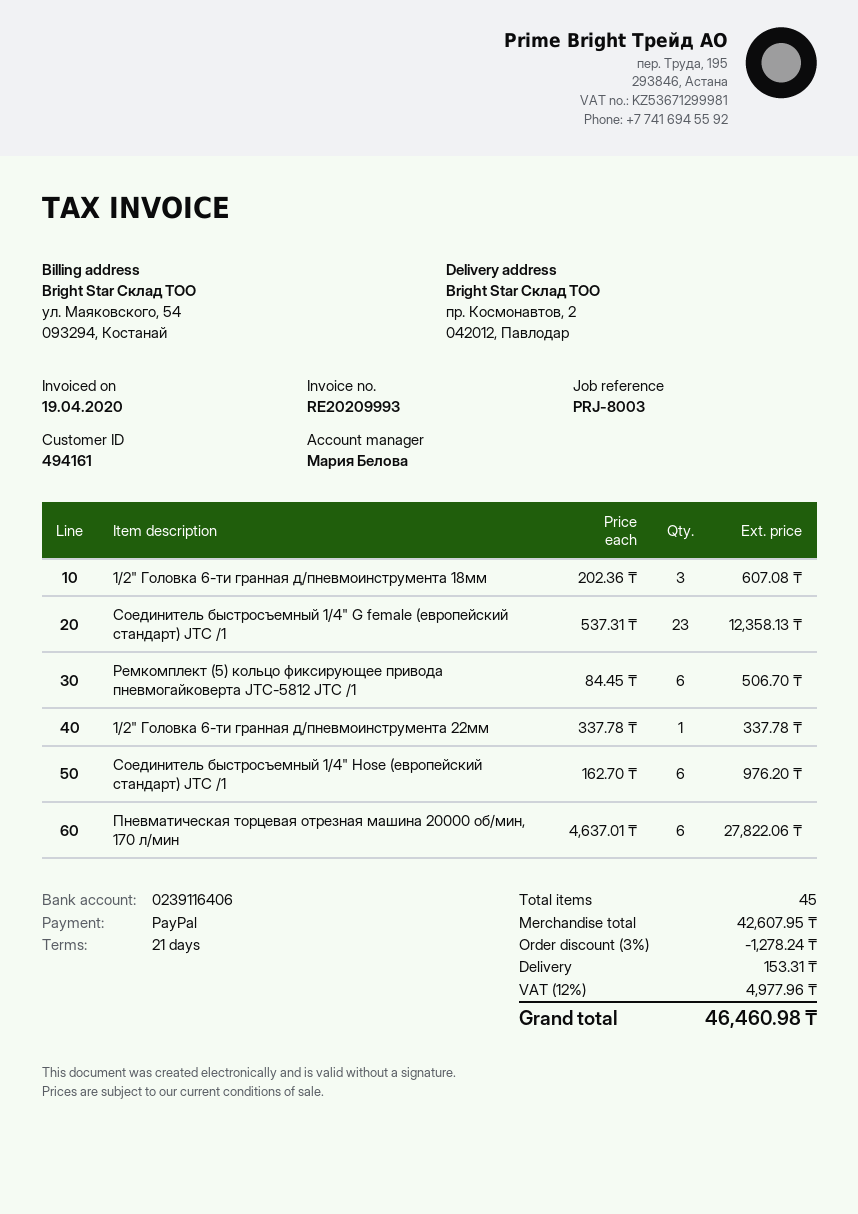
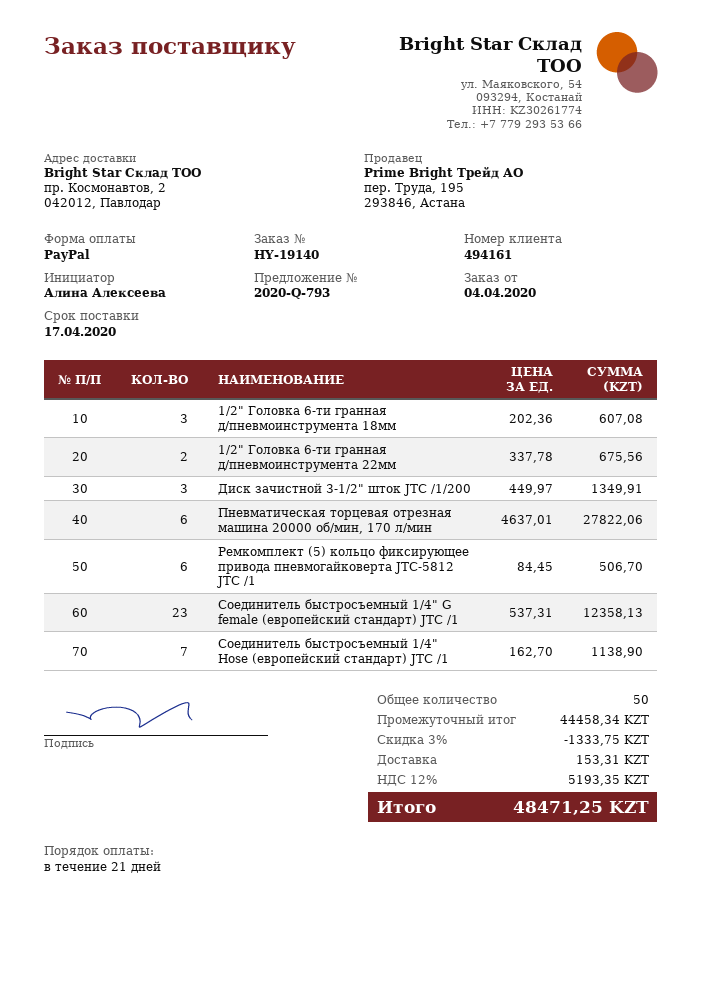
1/2" Головка 6-ти гранная д/пневмоинструмента 22мм: 1 x 337.78 = 337.78 -> 2 x 337.78 = 675.56
Соединитель быстросъемный 1/4" Hose (европейский стандарт) JTC /1: 6 x 162.70 = 976.20 -> 7 x 162.70 = 1138.90
Диск зачистной 3-1/2" шток JTC /1/200: none -> 3 x 449.97 = 1349.91
total quantity: 45 -> 50
subtotal: 42607.95 -> 44458.34
discount: 3% = 1278.24 -> 3% = 1333.75
tax: 12% = 4977.96 -> 12% = 5193.35
total: 46460.98 -> 48471.25

